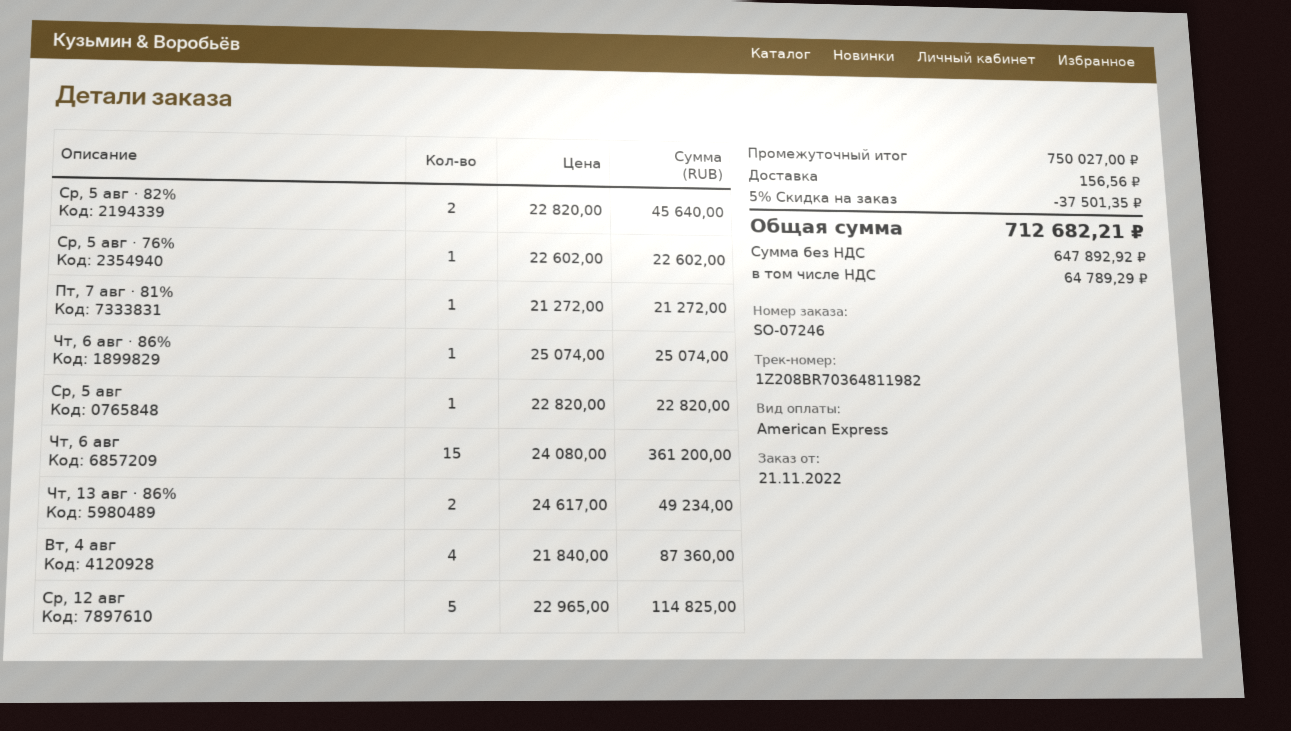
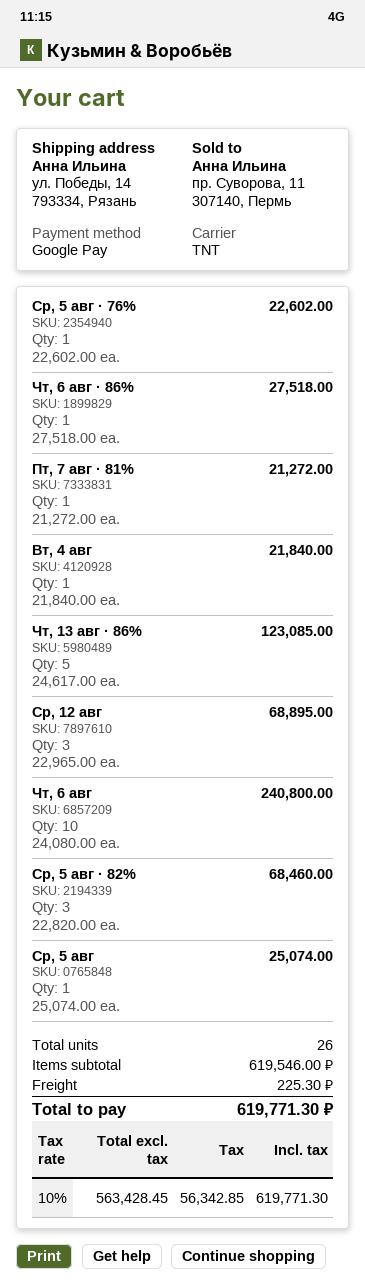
payment method: American Express -> Google Pay
Ср, 5 авг · 82%: 2 x 22820.00 = 45640.00 -> 3 x 22820.00 = 68460.00
Чт, 6 авг · 86%: 1 x 25074.00 = 25074.00 -> 1 x 27518.00 = 27518.00
Ср, 5 авг: 1 x 22820.00 = 22820.00 -> 1 x 25074.00 = 25074.00
Чт, 6 авг: 15 x 24080.00 = 361200.00 -> 10 x 24080.00 = 240800.00
Чт, 13 авг · 86%: 2 x 24617.00 = 49234.00 -> 5 x 24617.00 = 123085.00
Вт, 4 авг: 4 x 21840.00 = 87360.00 -> 1 x 21840.00 = 21840.00
Ср, 12 авг: 5 x 22965.00 = 114825.00 -> 3 x 22965.00 = 68895.00
subtotal: 750027.00 -> 619546.00
discount: 5% = 37501.35 -> none
shipping: 156.56 -> 225.30
net: 647892.92 -> 563428.45
tax: 64789.29 -> 56342.85
total: 712682.21 -> 619771.30

